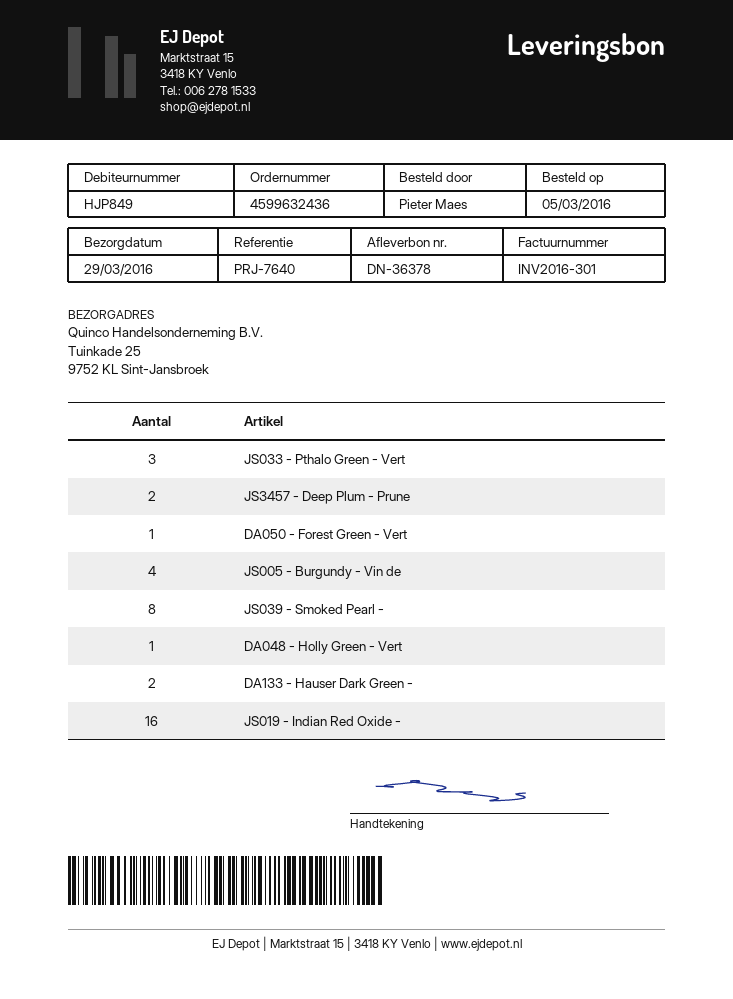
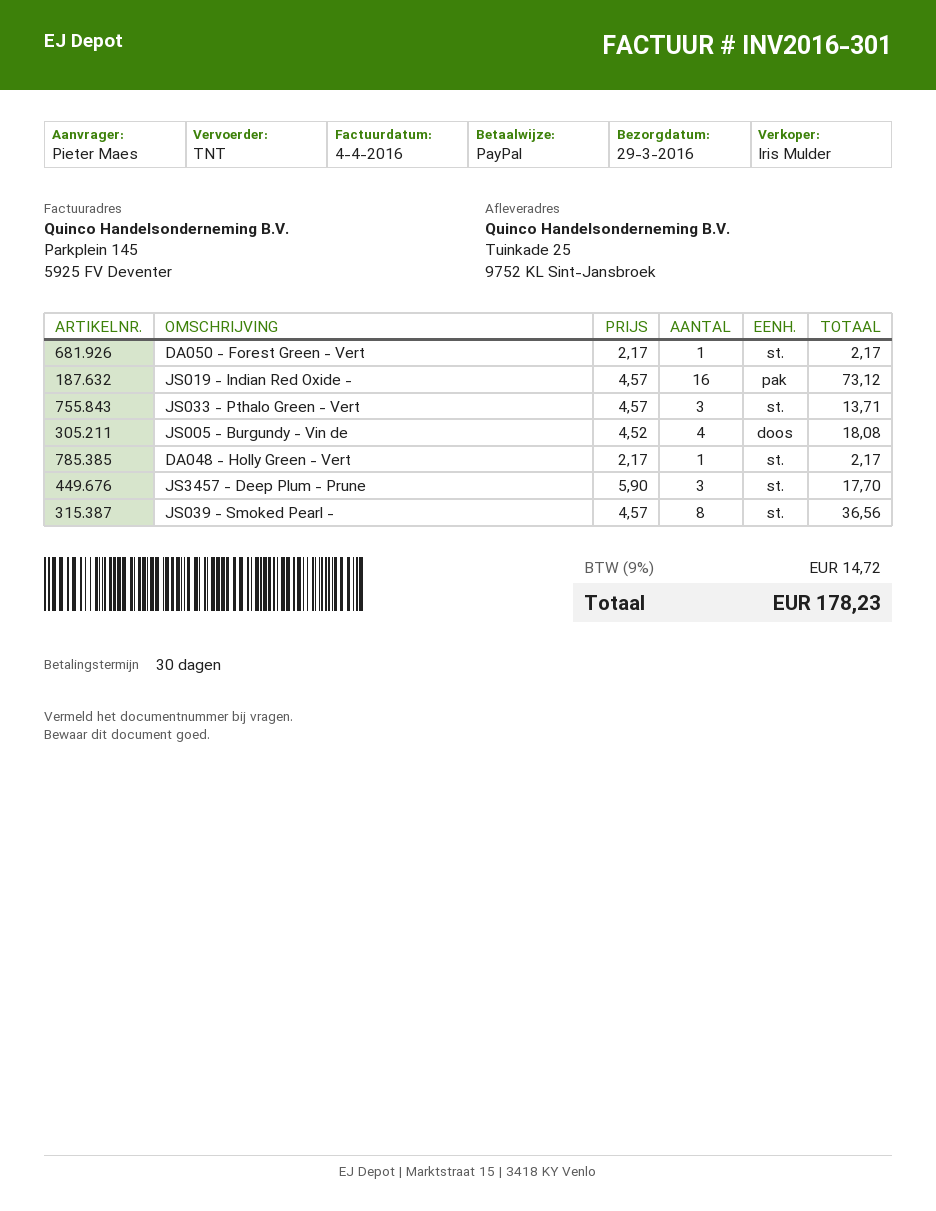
JS3457 - Deep Plum - Prune: 2 -> 3
DA133 - Hauser Dark Green -: 2 -> none

